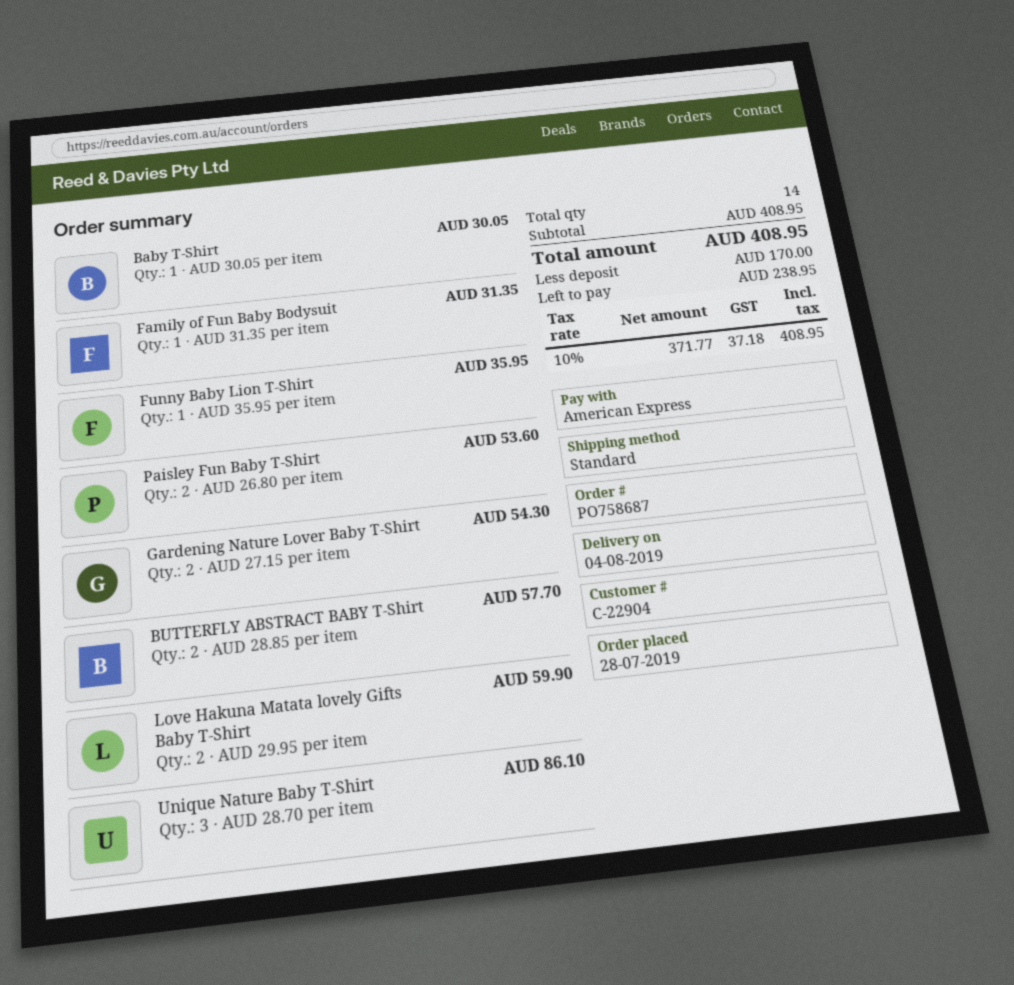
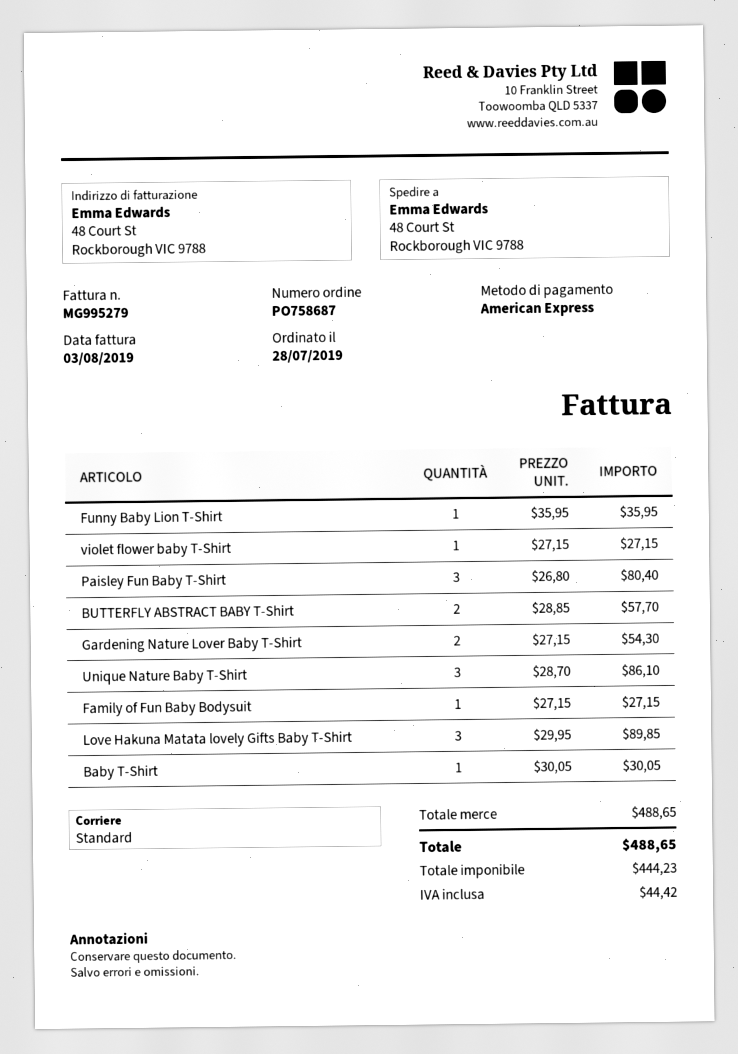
Family of Fun Baby Bodysuit: 1 x 31.35 = 31.35 -> 1 x 27.15 = 27.15
Paisley Fun Baby T-Shirt: 2 x 26.80 = 53.60 -> 3 x 26.80 = 80.40
Love Hakuna Matata lovely Gifts Baby T-Shirt: 2 x 29.95 = 59.90 -> 3 x 29.95 = 89.85
violet flower baby T-Shirt: none -> 1 x 27.15 = 27.15
subtotal: 408.95 -> 488.65
net: 371.77 -> 444.23
tax: 37.18 -> 44.42
total: 408.95 -> 488.65

